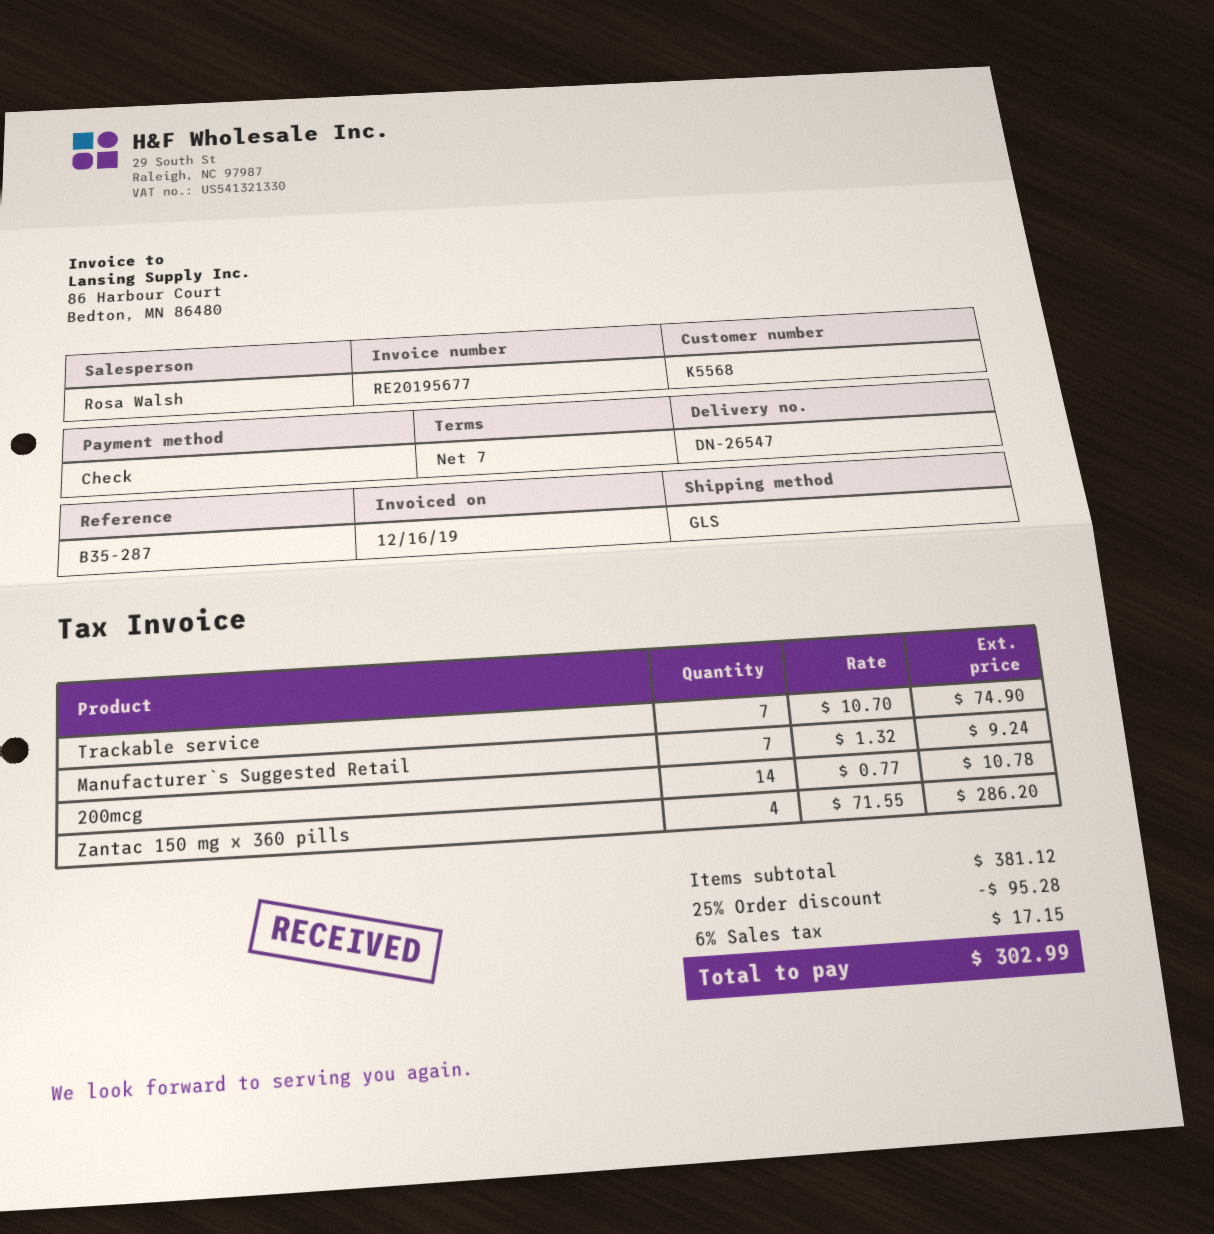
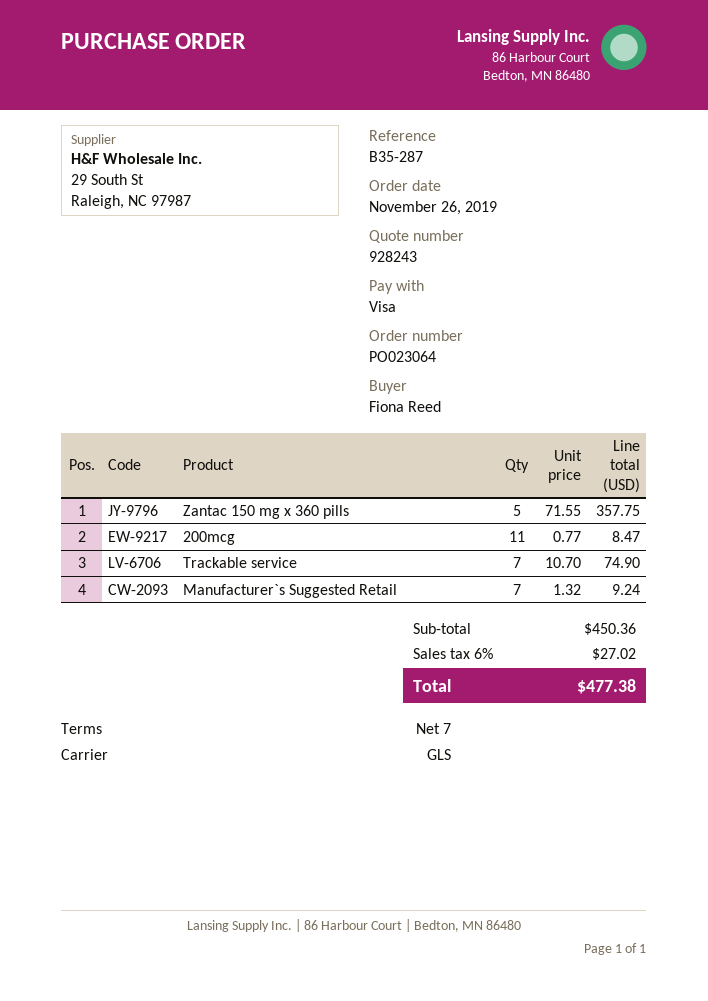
payment method: cheque -> Visa
200mcg: 14 x 0.77 = 10.78 -> 11 x 0.77 = 8.47
Zantac 150 mg x 360 pills: 4 x 71.55 = 286.20 -> 5 x 71.55 = 357.75
subtotal: 381.12 -> 450.36
discount: 25% = 95.28 -> none
tax: 6% = 17.15 -> 6% = 27.02
total: 302.99 -> 477.38

